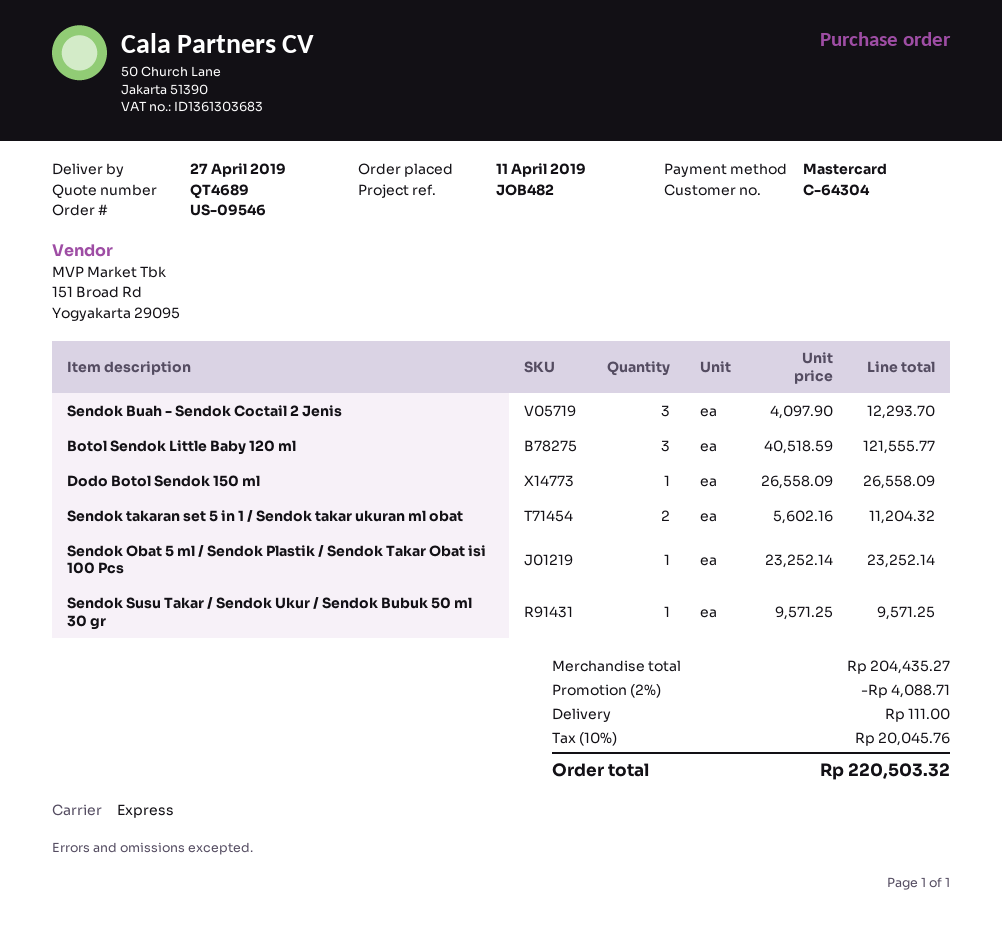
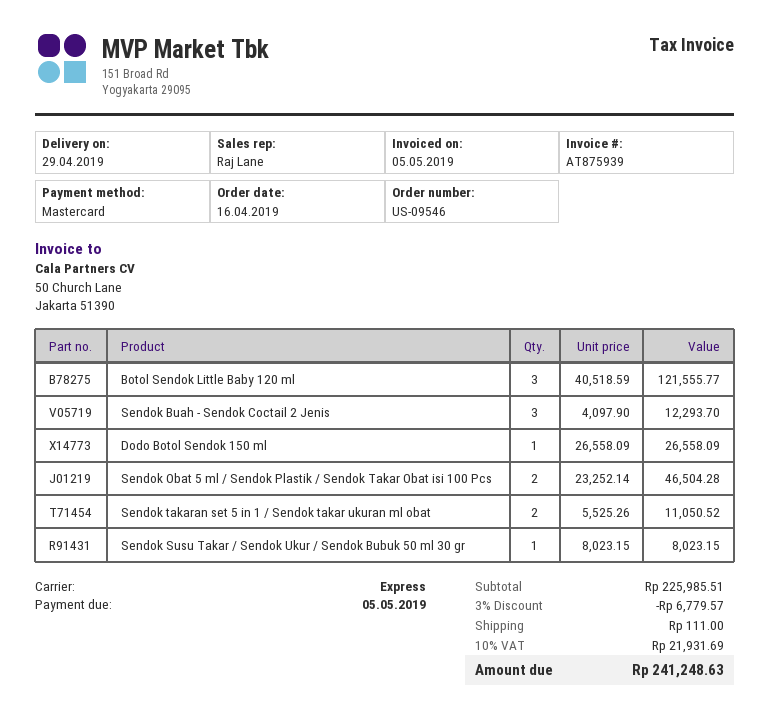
order date: 2019-04-11 -> 2019-04-16
delivery date: 2019-04-27 -> 2019-04-29
Sendok takaran set 5 in 1 / Sendok takar ukuran ml obat: 2 x 5602.16 = 11204.32 -> 2 x 5525.26 = 11050.52
Sendok Obat 5 ml / Sendok Plastik / Sendok Takar Obat isi 100 Pcs: 1 x 23252.14 = 23252.14 -> 2 x 23252.14 = 46504.28
Sendok Susu Takar / Sendok Ukur / Sendok Bubuk 50 ml 30 gr: 1 x 9571.25 = 9571.25 -> 1 x 8023.15 = 8023.15
subtotal: 204435.27 -> 225985.51
discount: 2% = 4088.71 -> 3% = 6779.57
tax: 10% = 20045.76 -> 10% = 21931.69
total: 220503.32 -> 241248.63

